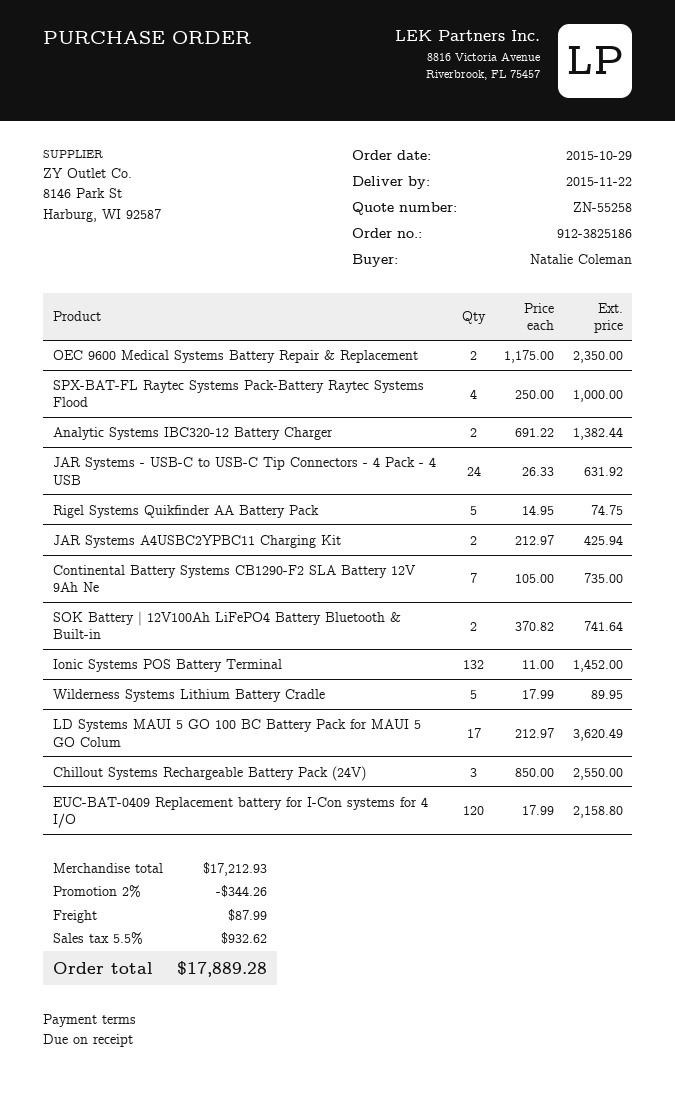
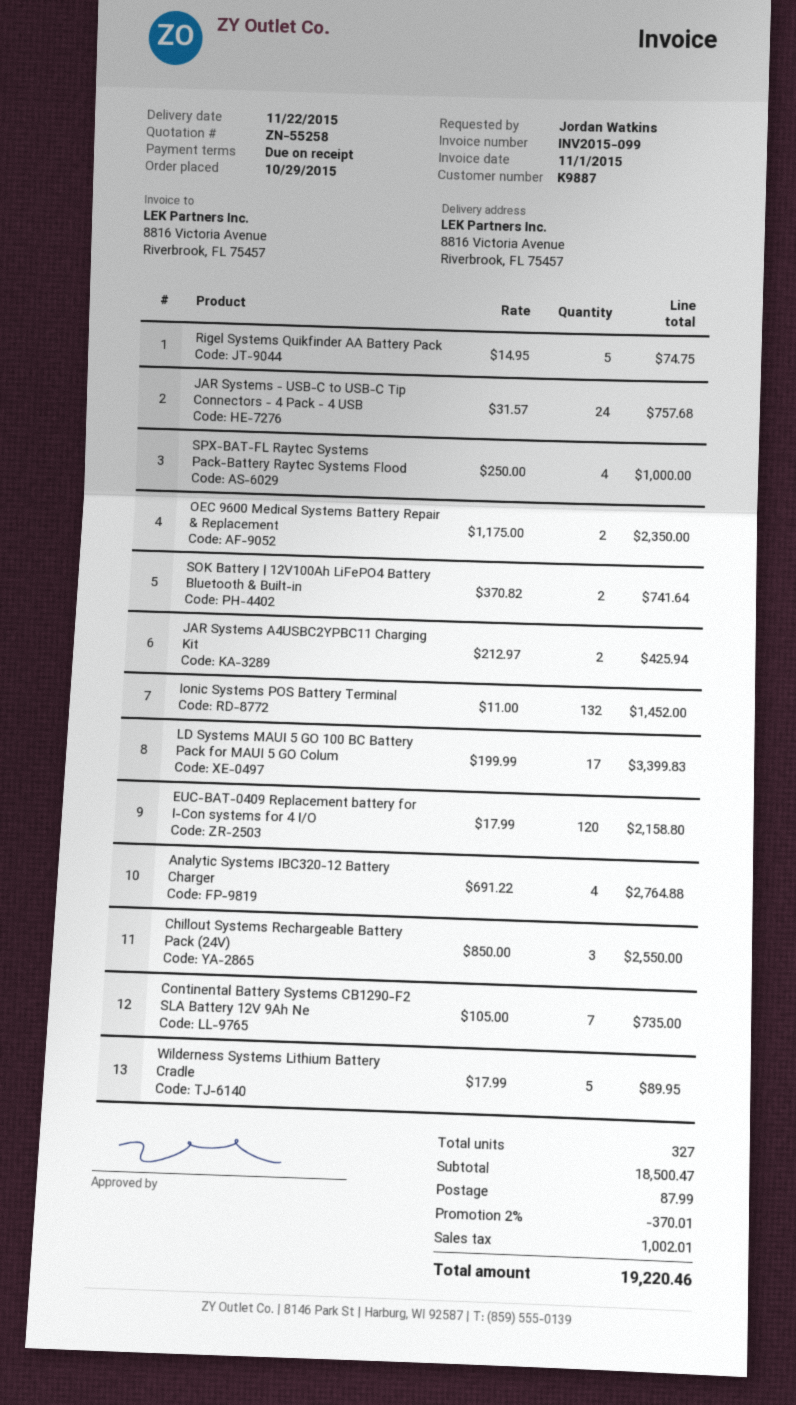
ordered by: Natalie Coleman -> Jordan Watkins
Analytic Systems IBC320-12 Battery Charger: 2 x 691.22 = 1382.44 -> 4 x 691.22 = 2764.88
JAR Systems - USB-C to USB-C Tip Connectors - 4 Pack - 4 USB: 24 x 26.33 = 631.92 -> 24 x 31.57 = 757.68
LD Systems MAUI 5 GO 100 BC Battery Pack for MAUI 5 GO Colum: 17 x 212.97 = 3620.49 -> 17 x 199.99 = 3399.83
subtotal: 17212.93 -> 18500.47
discount: 2% = 344.26 -> 2% = 370.01
tax: 932.62 -> 1002.01
total: 17889.28 -> 19220.46

